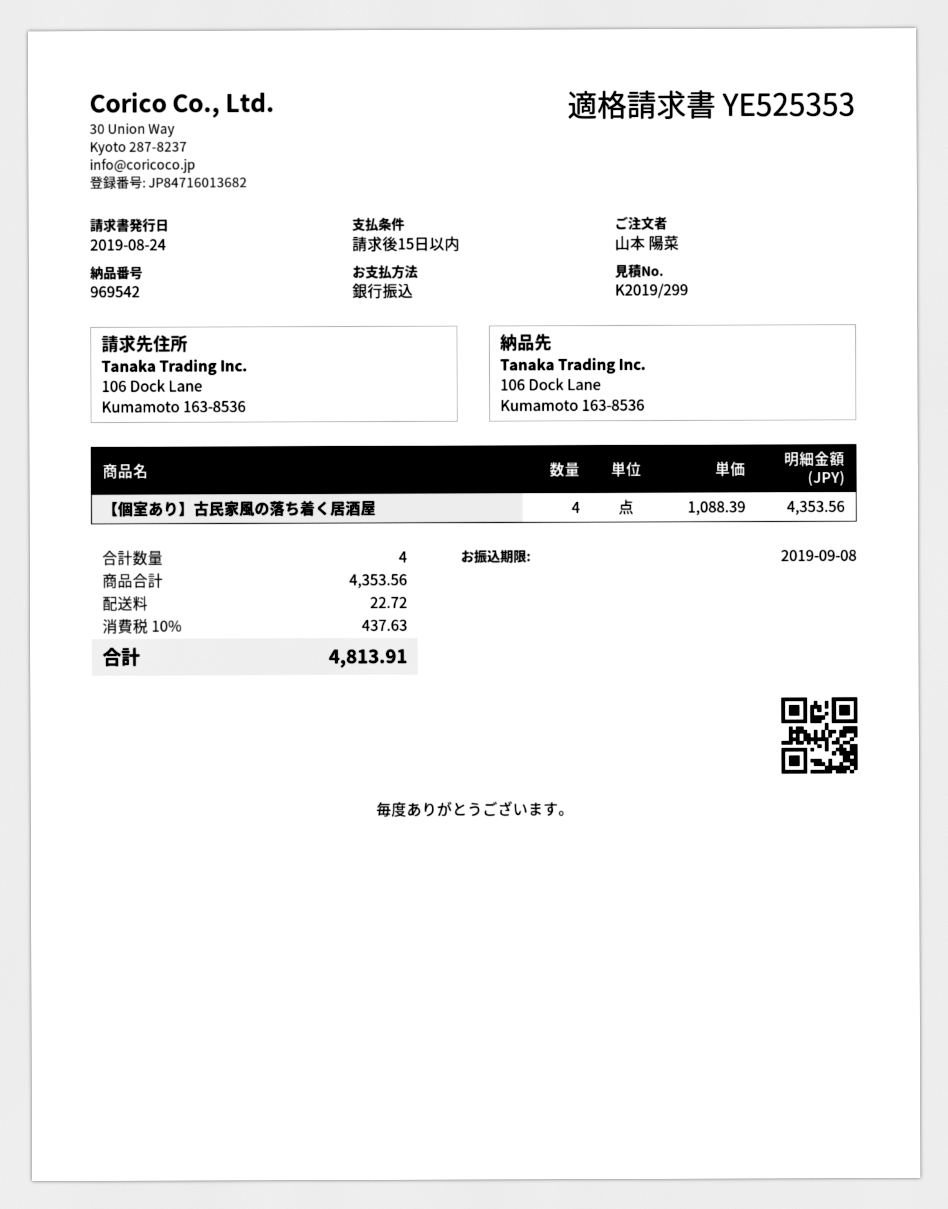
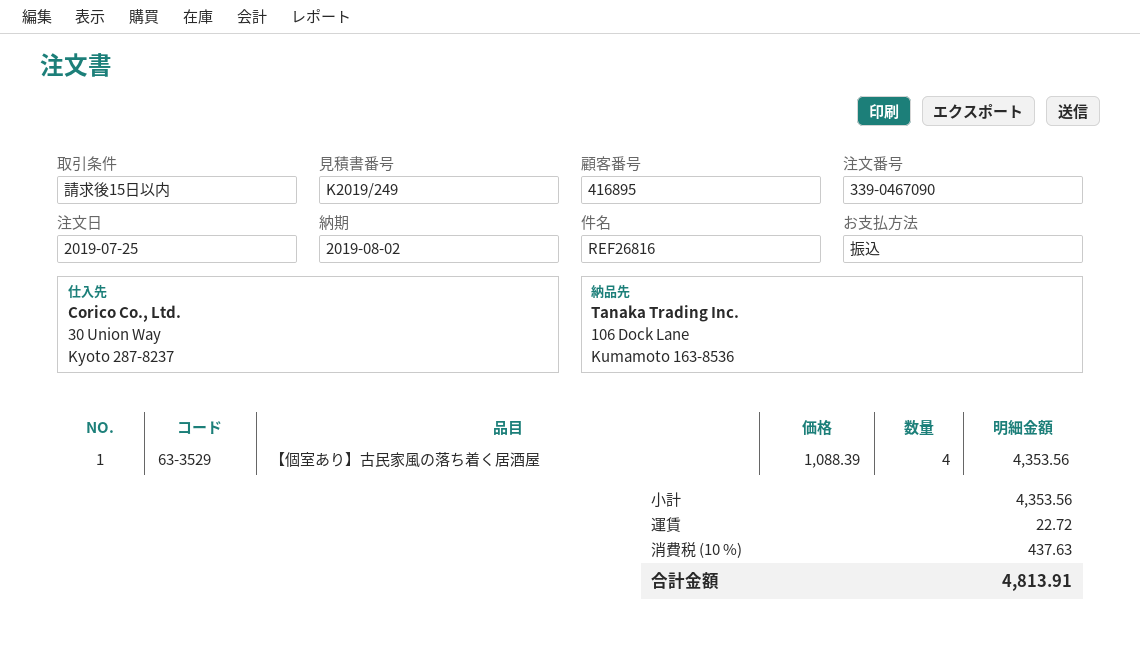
quote number: K2019/299 -> K2019/249

